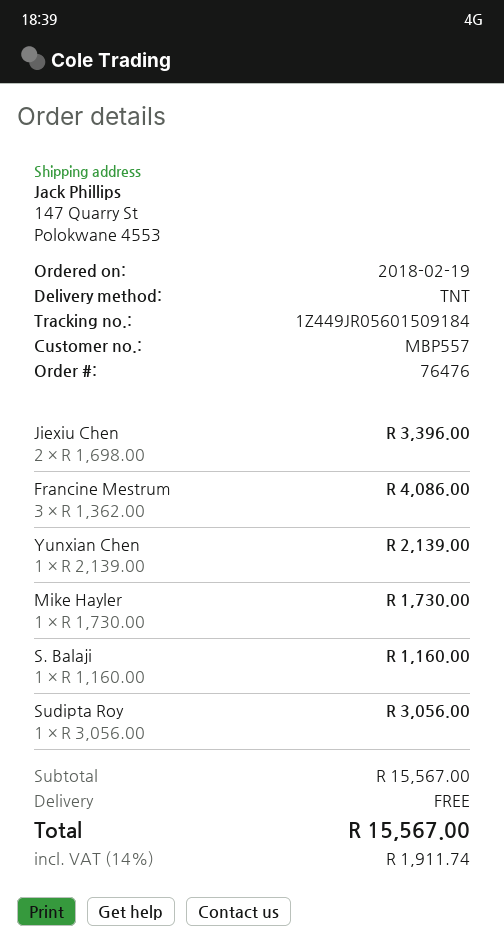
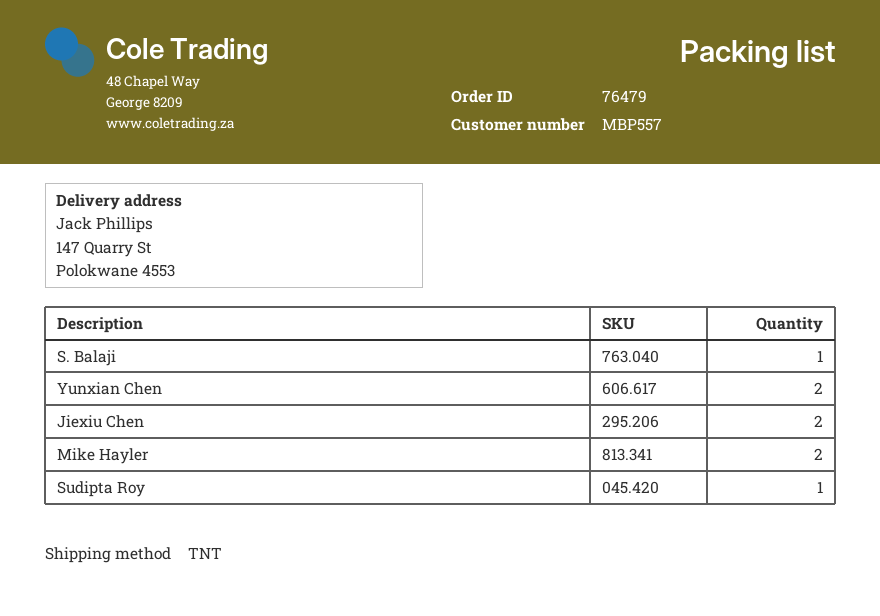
order number: 76476 -> 76479
Francine Mestrum: 3 -> none
Yunxian Chen: 1 -> 2
Mike Hayler: 1 -> 2

